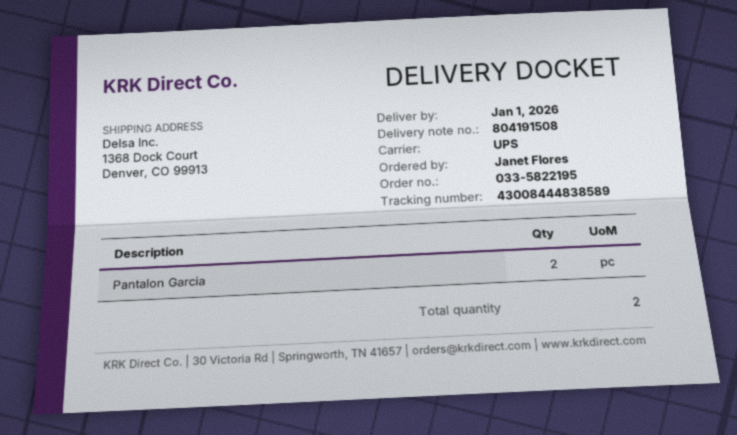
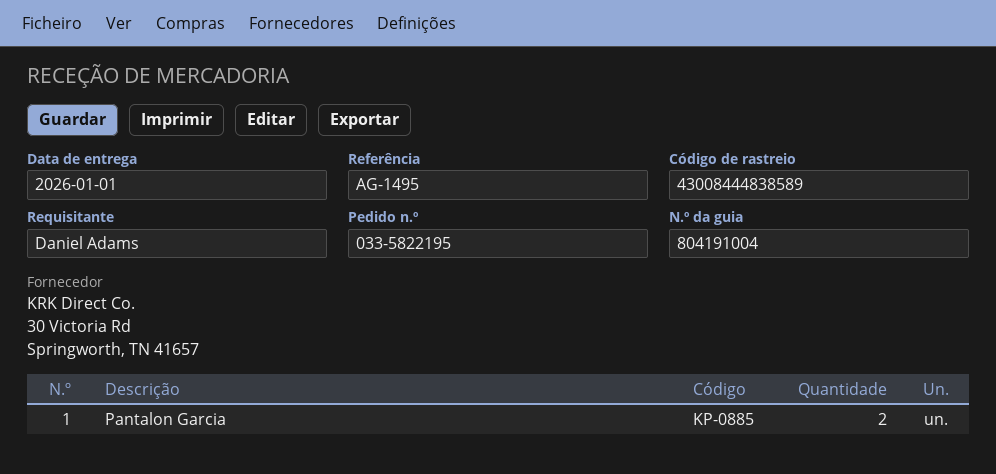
delivery note number: 804191508 -> 804191004
ordered by: Janet Flores -> Daniel Adams

